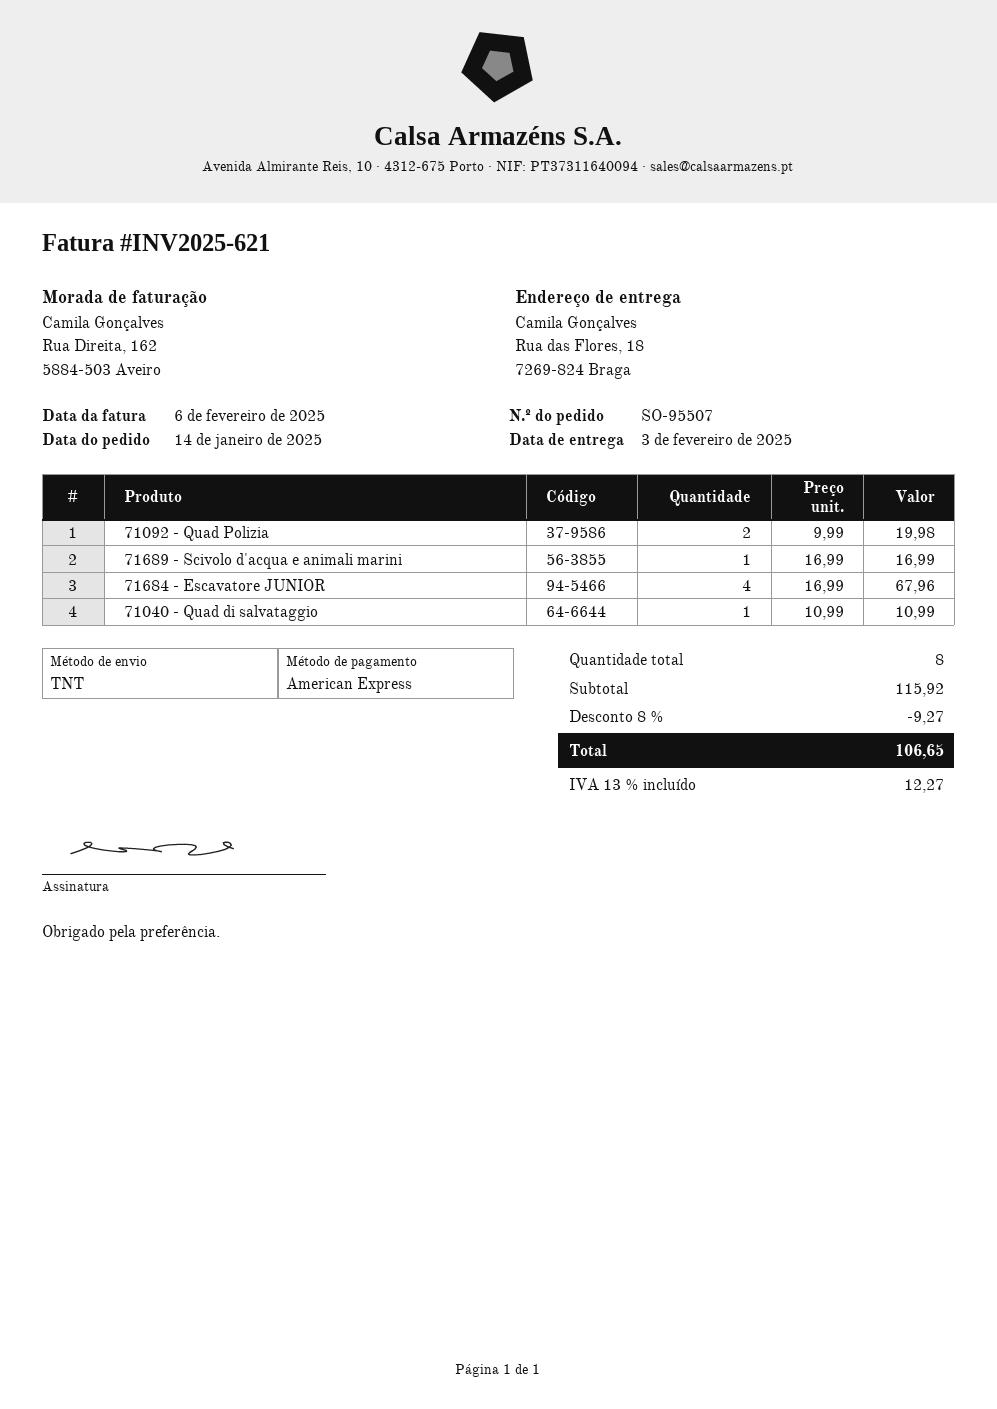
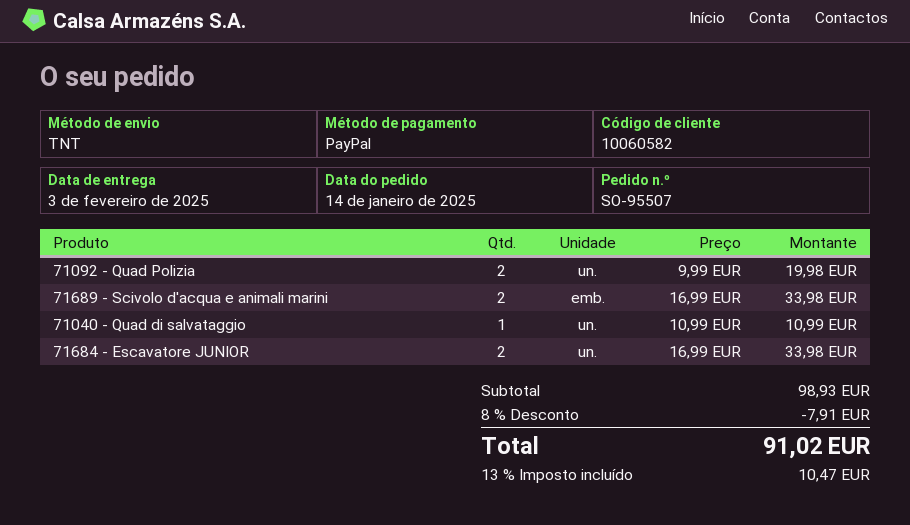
payment method: American Express -> PayPal
71689 - Scivolo d'acqua e animali marini: 1 x 16.99 = 16.99 -> 2 x 16.99 = 33.98
71684 - Escavatore JUNIOR: 4 x 16.99 = 67.96 -> 2 x 16.99 = 33.98
subtotal: 115.92 -> 98.93
discount: 8% = 9.27 -> 8% = 7.91
tax: 13% = 12.27 -> 13% = 10.47
total: 106.65 -> 91.02

